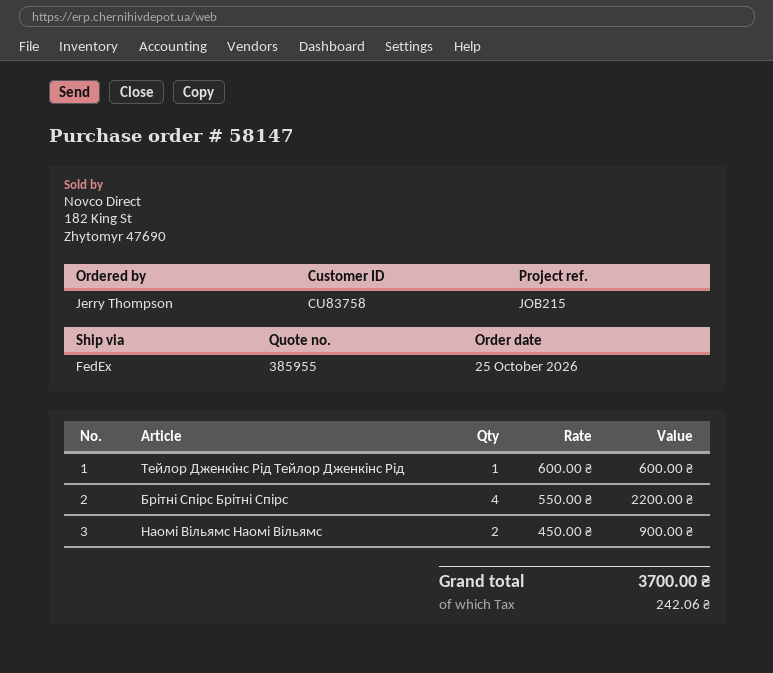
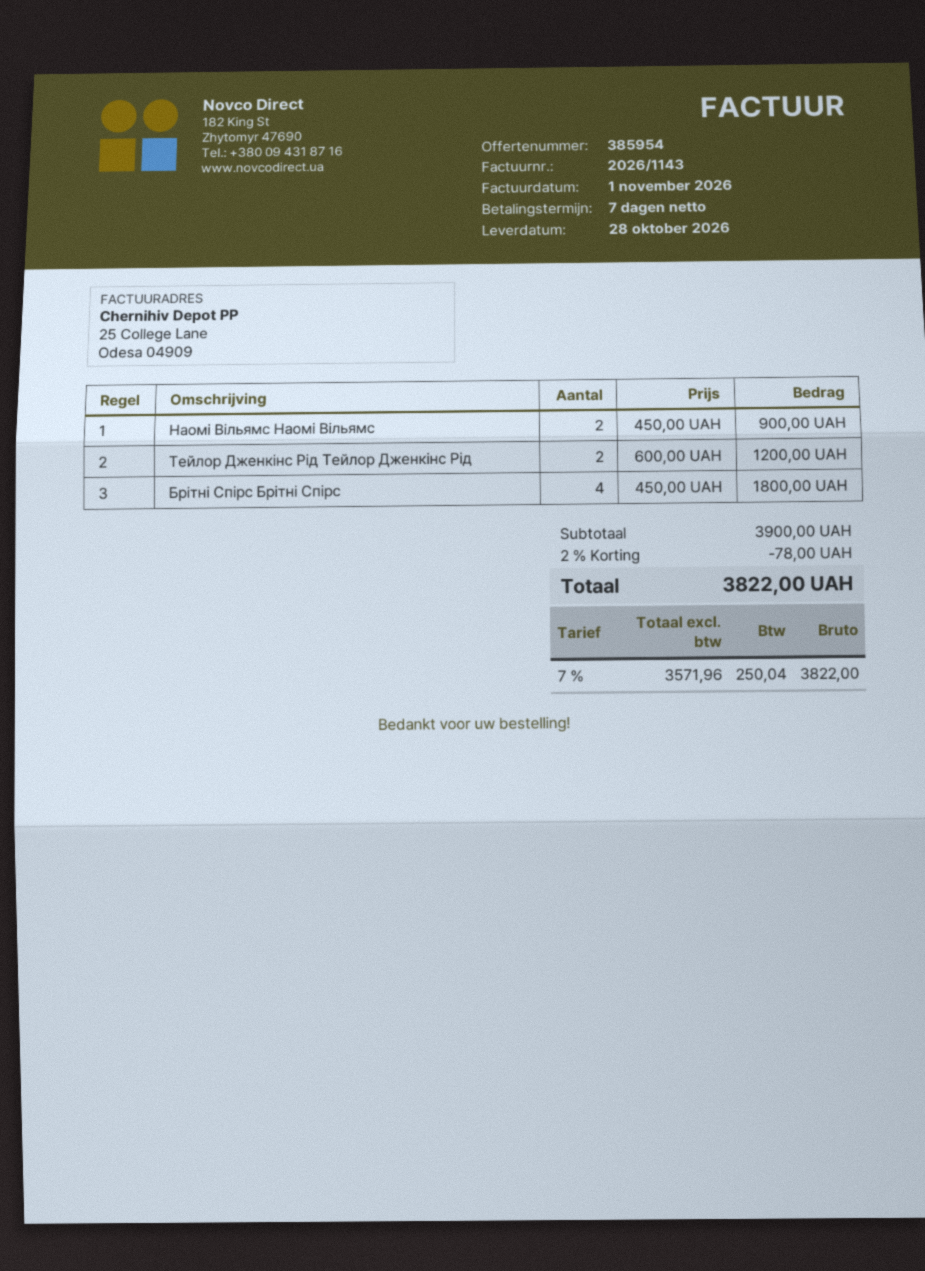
quote number: 385955 -> 385954
Тейлор Дженкінс Рід Тейлор Дженкінс Рід: 1 x 600.00 = 600.00 -> 2 x 600.00 = 1200.00
Брітні Спірс Брітні Спірс: 4 x 550.00 = 2200.00 -> 4 x 450.00 = 1800.00
discount: none -> 2% = 78.00
tax: 242.06 -> 250.04
total: 3700.00 -> 3822.00

